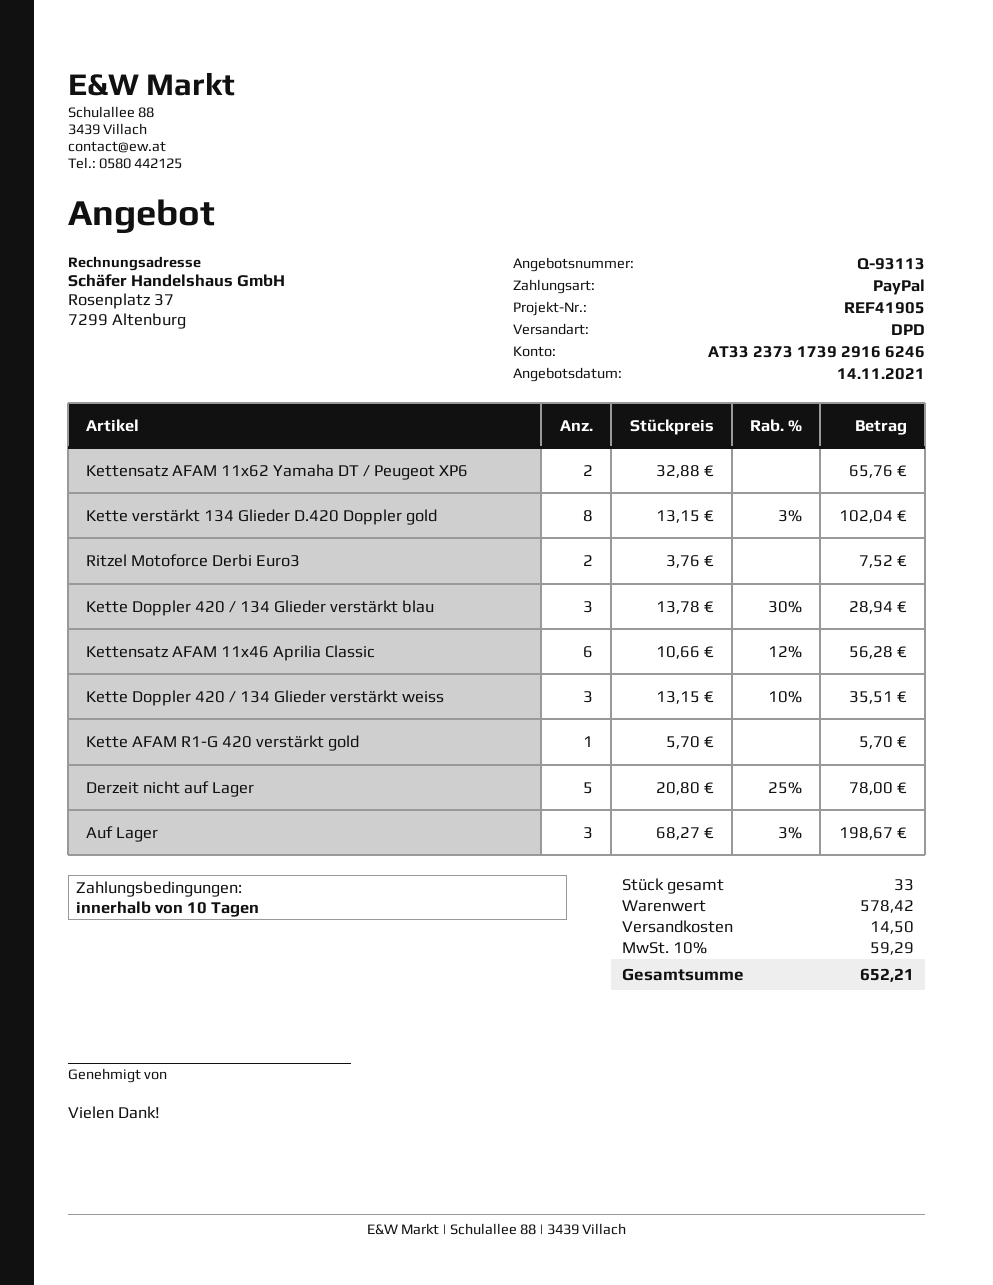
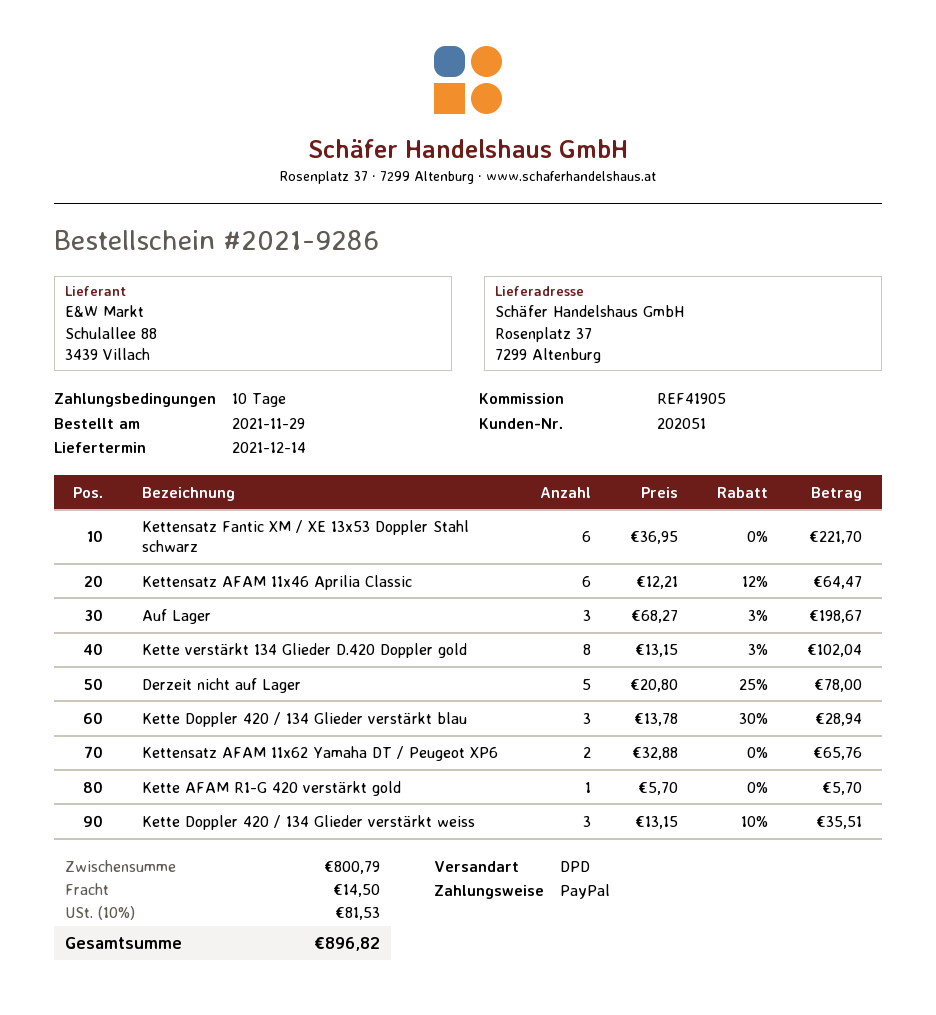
Ritzel Motoforce Derbi Euro3: 2 x 3.76 = 7.52 -> none
Kettensatz AFAM 11x46 Aprilia Classic: 6 x 10.66 - 12% = 56.28 -> 6 x 12.21 - 12% = 64.47
Kettensatz Fantic XM / XE 13x53 Doppler Stahl schwarz: none -> 6 x 36.95 = 221.70
subtotal: 578.42 -> 800.79
tax: 10% = 59.29 -> 10% = 81.53
total: 652.21 -> 896.82

